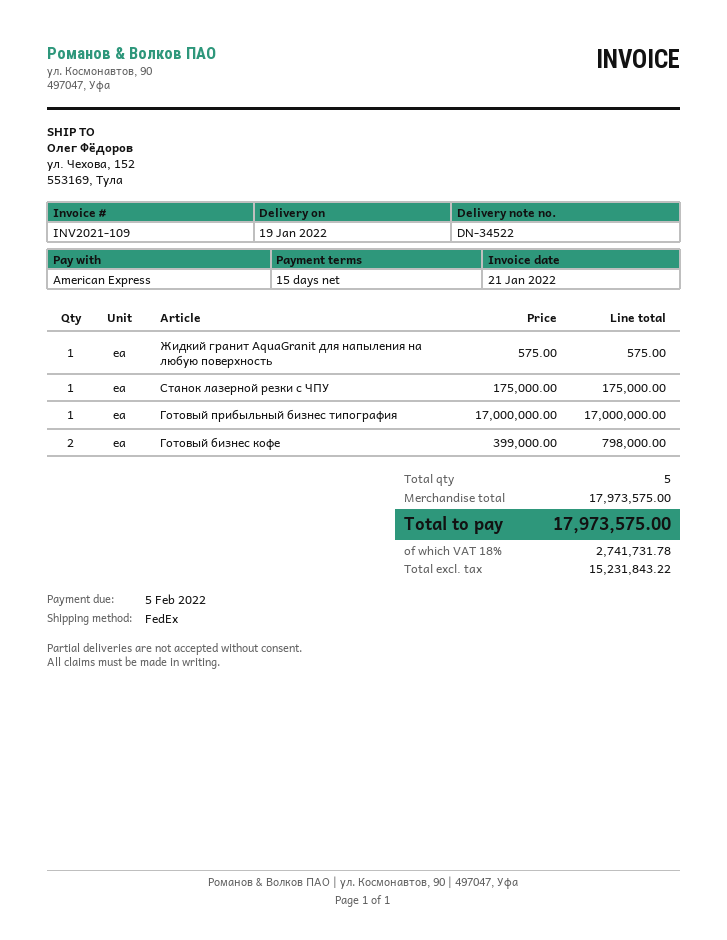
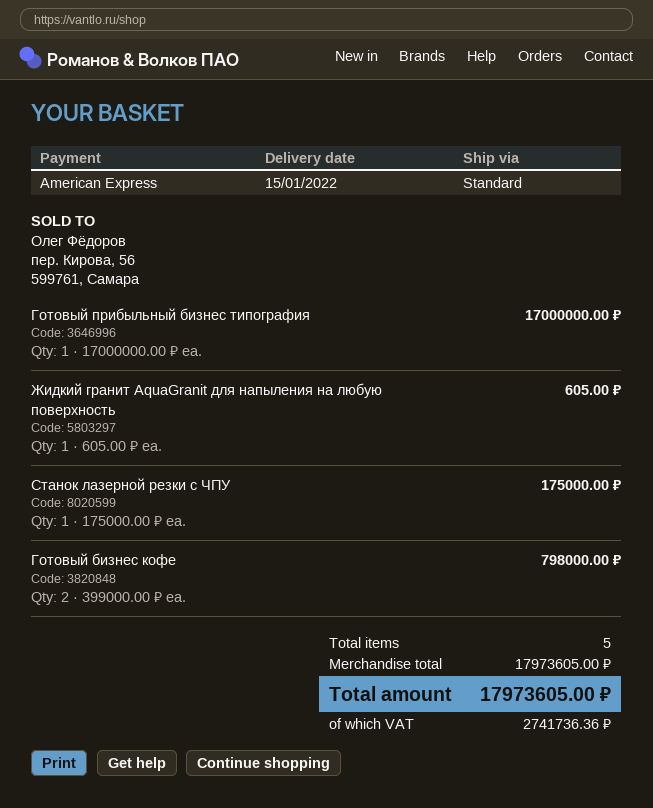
delivery date: 2022-01-19 -> 2022-01-15
shipping method: FedEx -> standard
Жидкий гранит AquaGranit для напыления на любую поверхность: 1 x 575.00 = 575.00 -> 1 x 605.00 = 605.00
subtotal: 17973575.00 -> 17973605.00
tax: 2741731.78 -> 2741736.36
total: 17973575.00 -> 17973605.00

